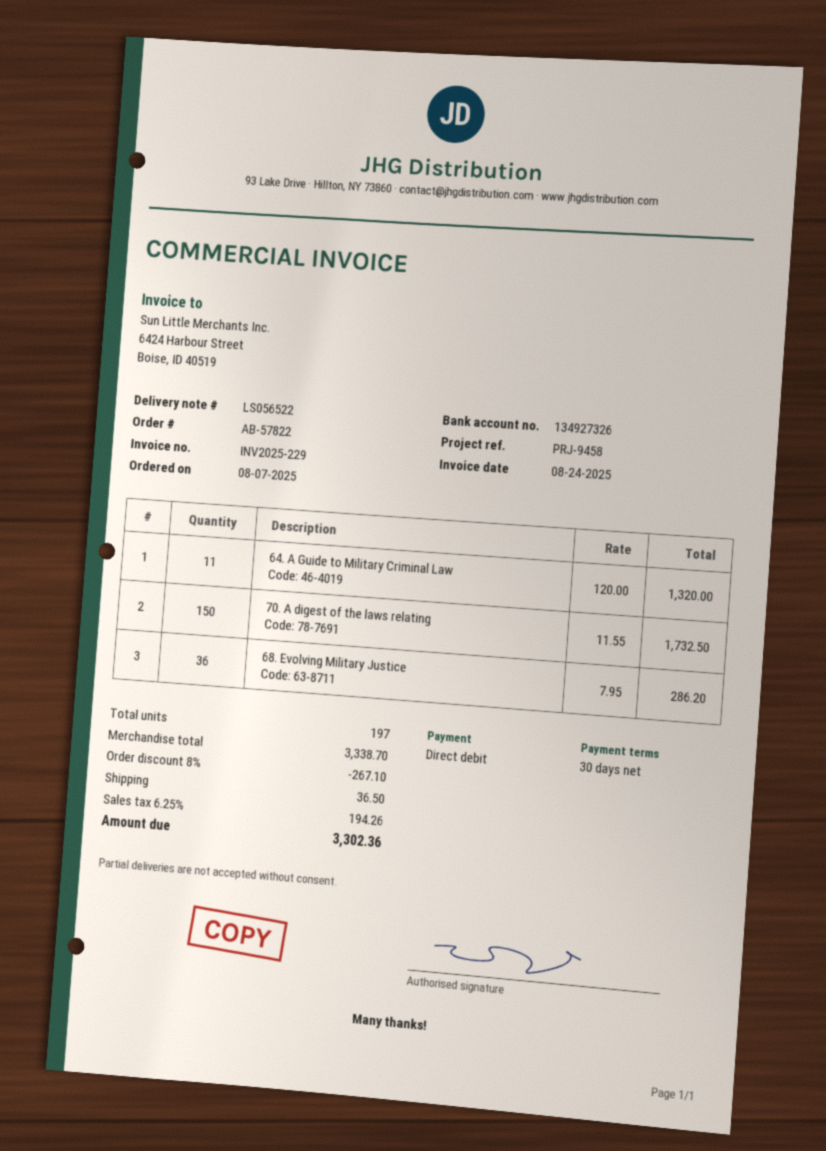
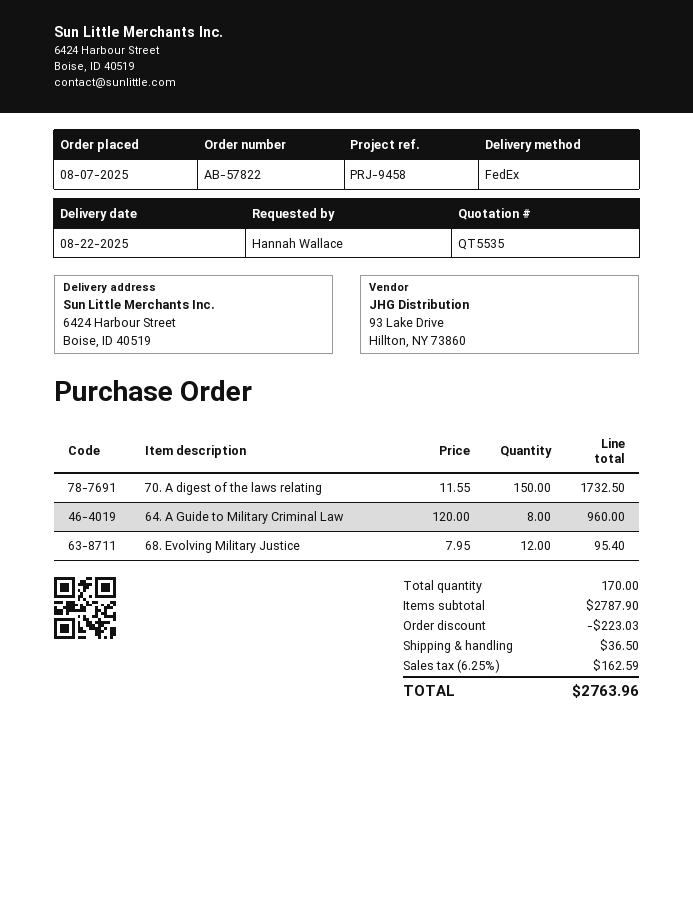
64. A Guide to Military Criminal Law: 11 x 120.00 = 1320.00 -> 8 x 120.00 = 960.00
68. Evolving Military Justice: 36 x 7.95 = 286.20 -> 12 x 7.95 = 95.40
total quantity: 197 -> 170
subtotal: 3338.70 -> 2787.90
discount: 267.10 -> 223.03
tax: 6.25% = 194.26 -> 6.25% = 162.59
total: 3302.36 -> 2763.96

